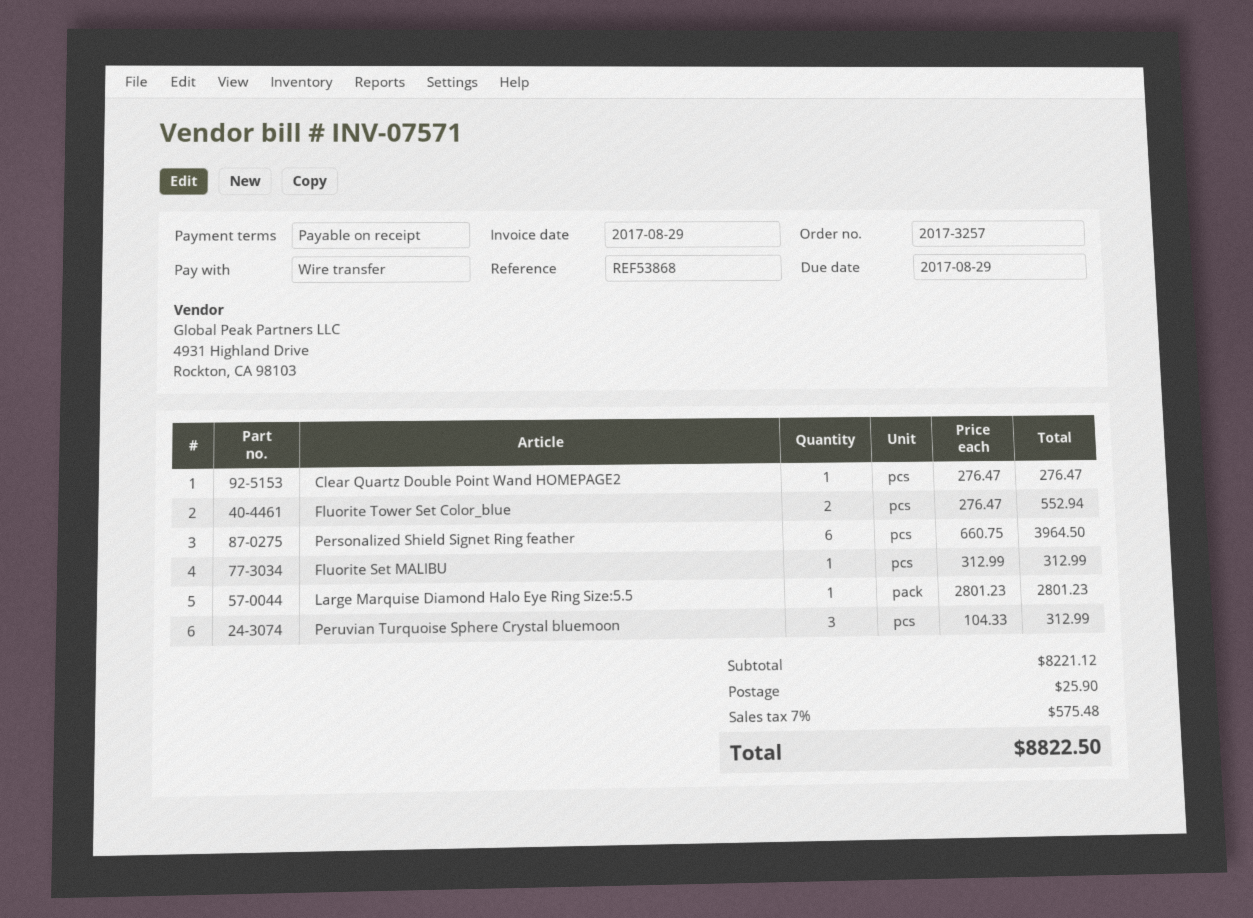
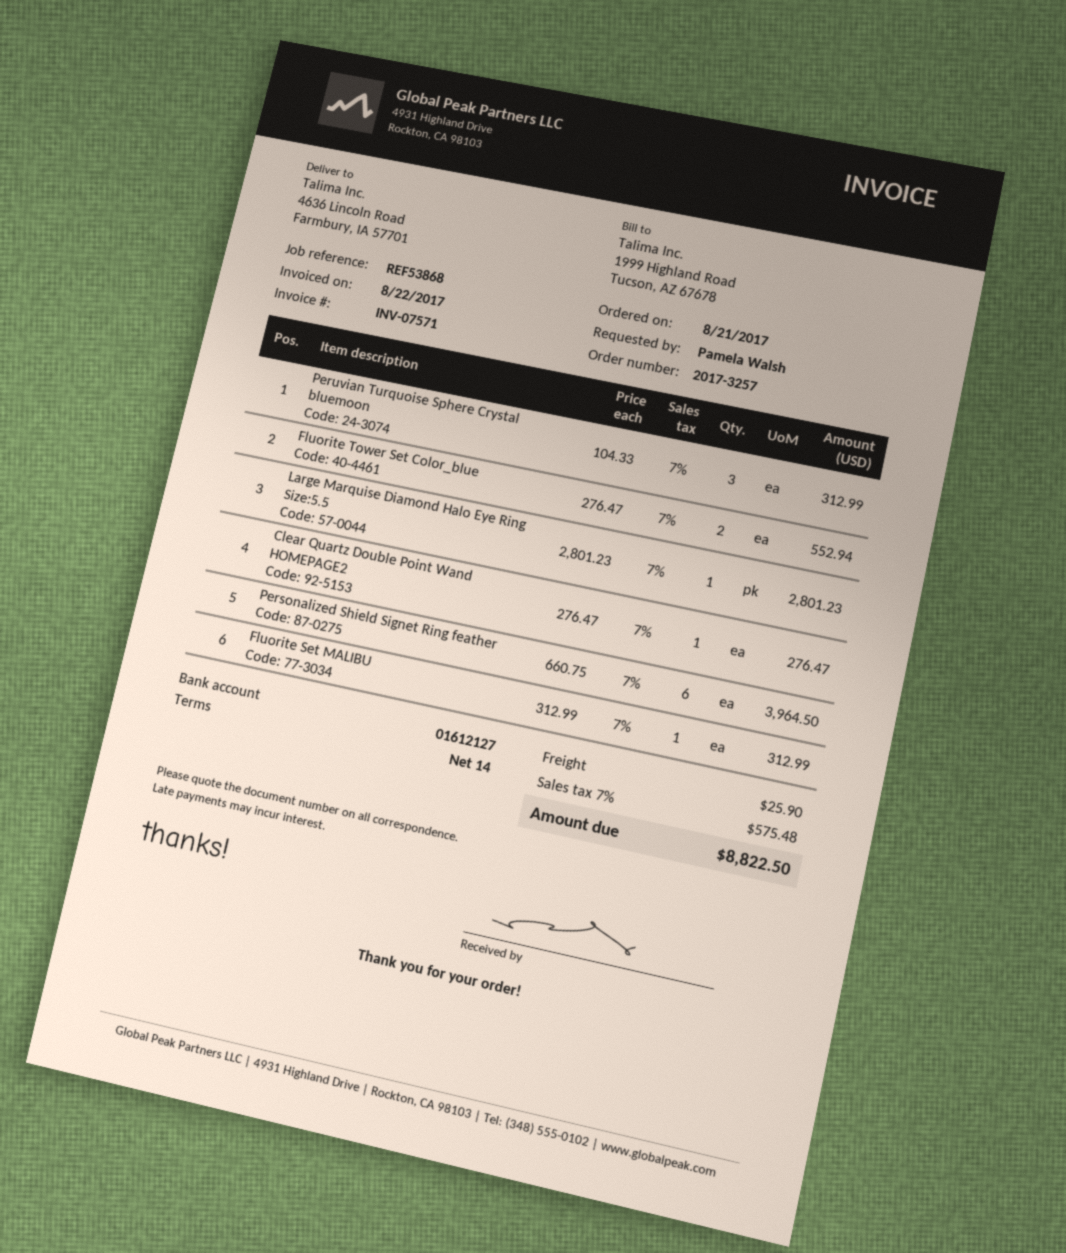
invoice date: 2017-08-29 -> 2017-08-22
payment terms: on receipt -> 14 days

